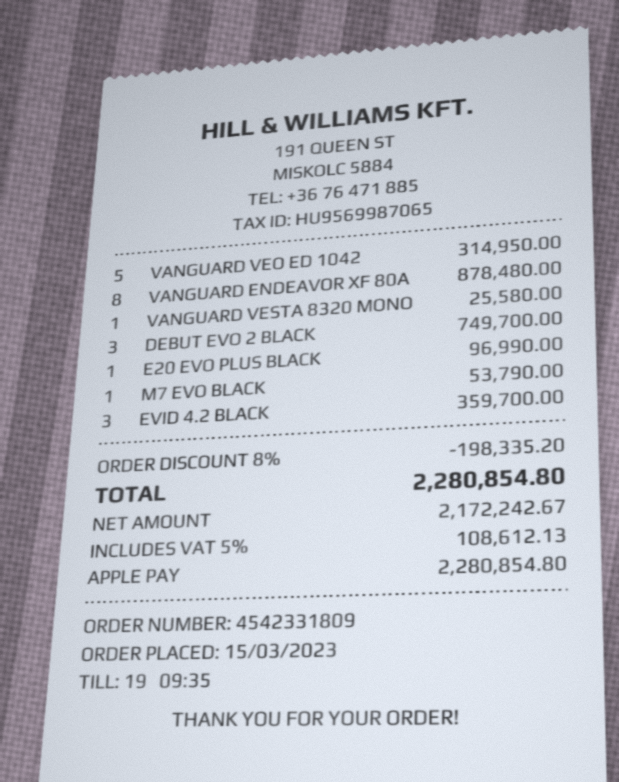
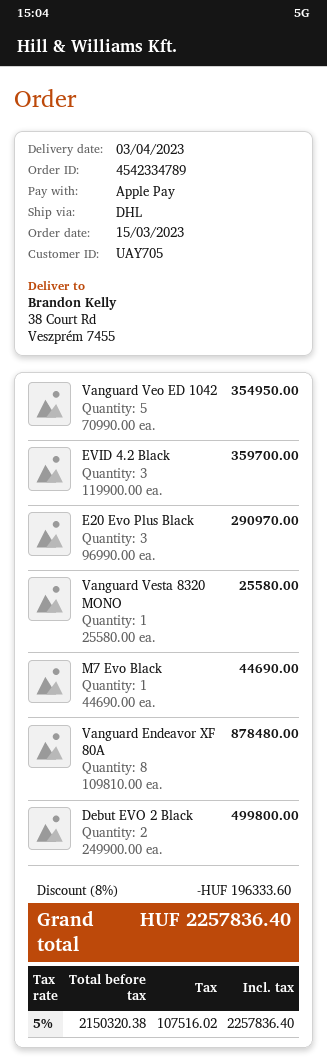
order number: 4542331809 -> 4542334789
VANGUARD VEO ED 1042: 5 for 314950.00 -> 5 for 354950.00
DEBUT EVO 2 BLACK: 3 for 749700.00 -> 2 for 499800.00
E20 EVO PLUS BLACK: 1 for 96990.00 -> 3 for 290970.00
M7 EVO BLACK: 1 for 53790.00 -> 1 for 44690.00
discount: 8% = 198335.20 -> 8% = 196333.60
net: 2172242.67 -> 2150320.38
tax: 5% = 108612.13 -> 5% = 107516.02
total: 2280854.80 -> 2257836.40

